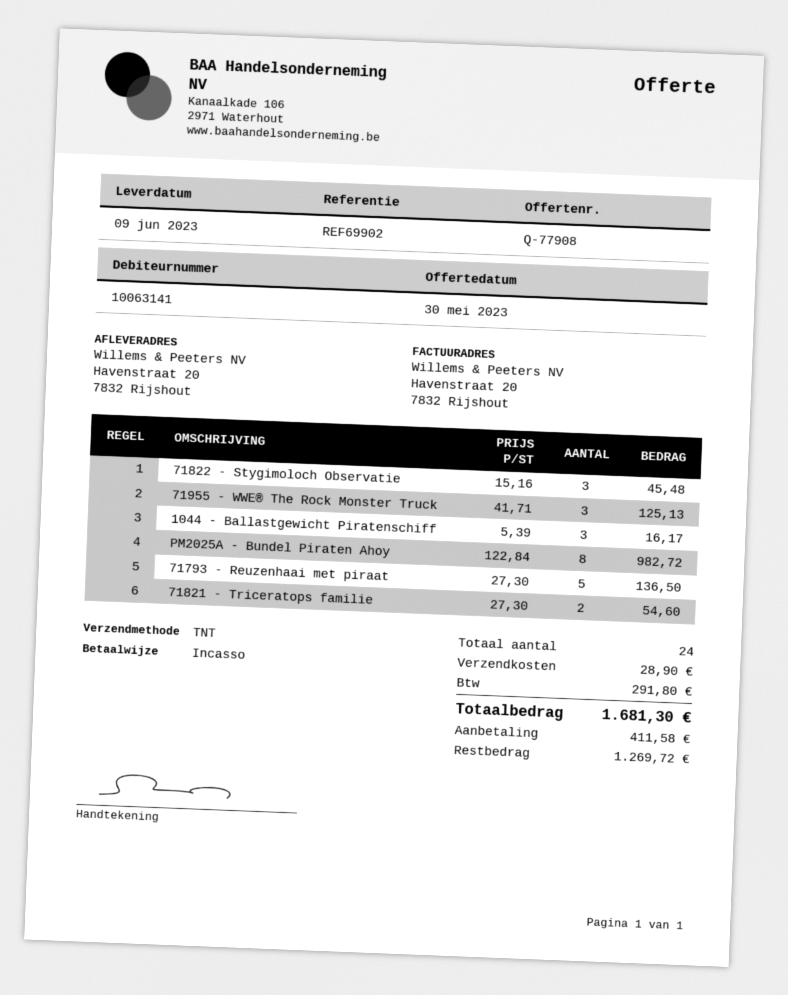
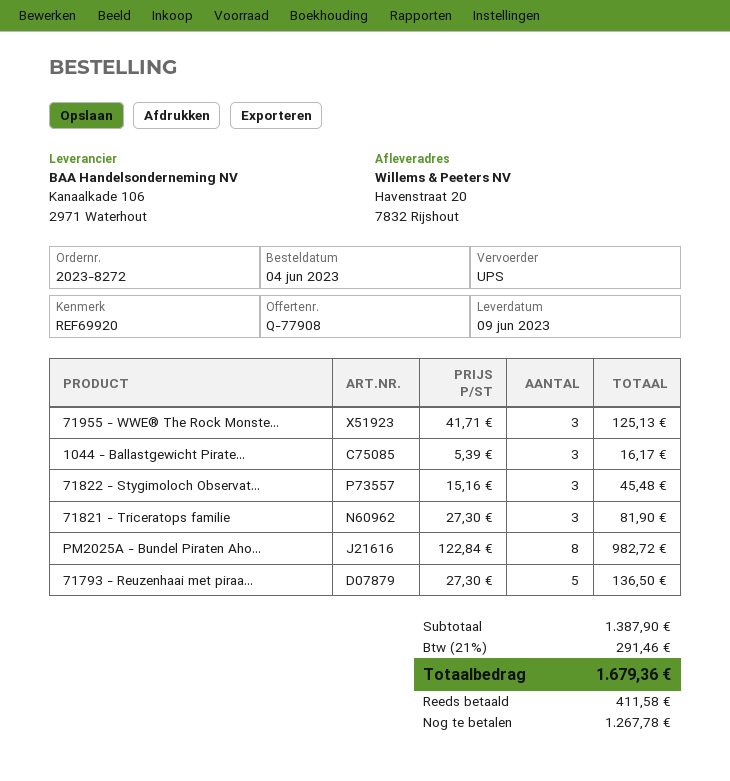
reference: REF69902 -> REF69920
shipping method: TNT -> UPS
71821 - Triceratops familie: 2 x 27.30 = 54.60 -> 3 x 27.30 = 81.90
shipping: 28.90 -> none
tax: 291.80 -> 291.46
total: 1681.30 -> 1679.36
balance: 1269.72 -> 1267.78

